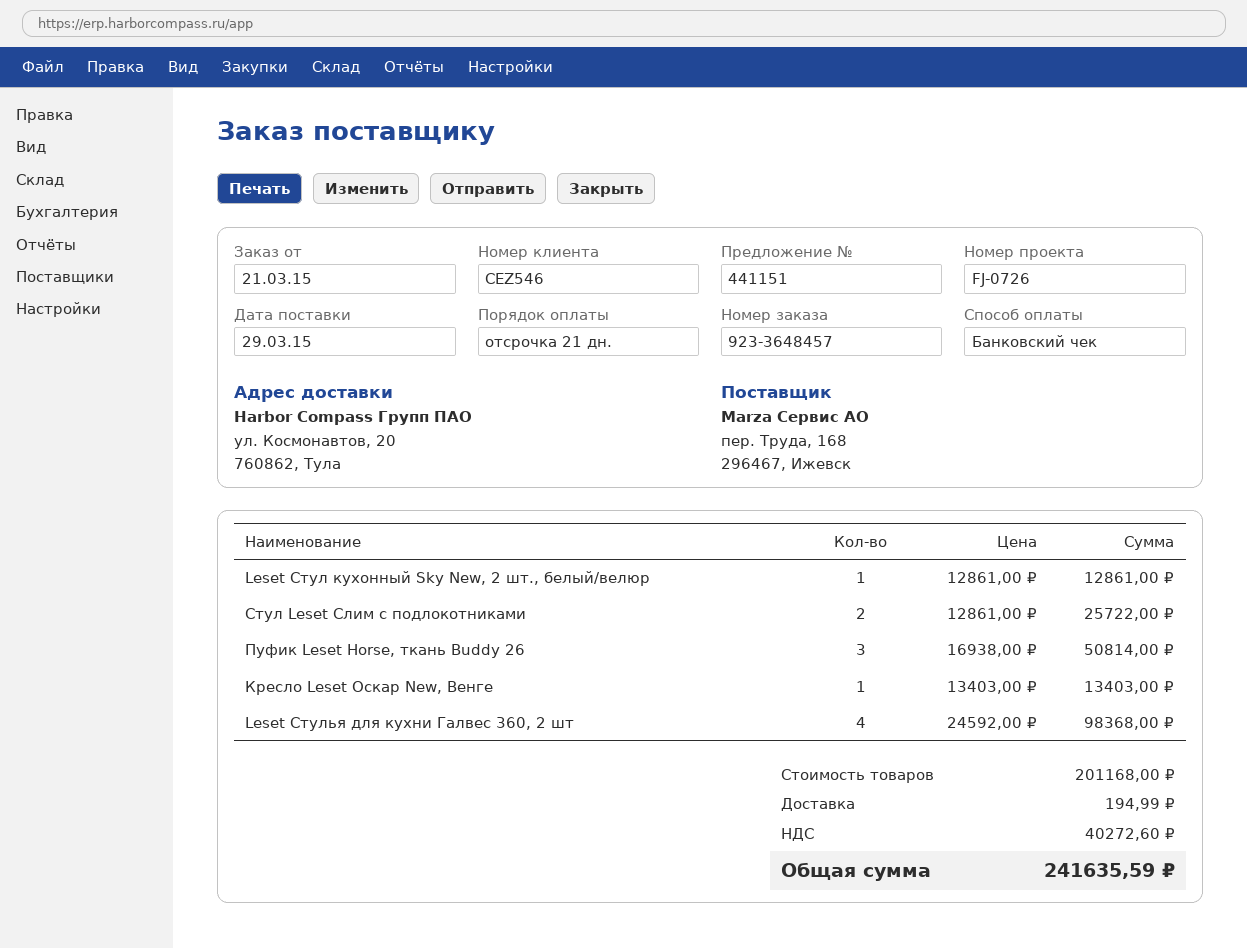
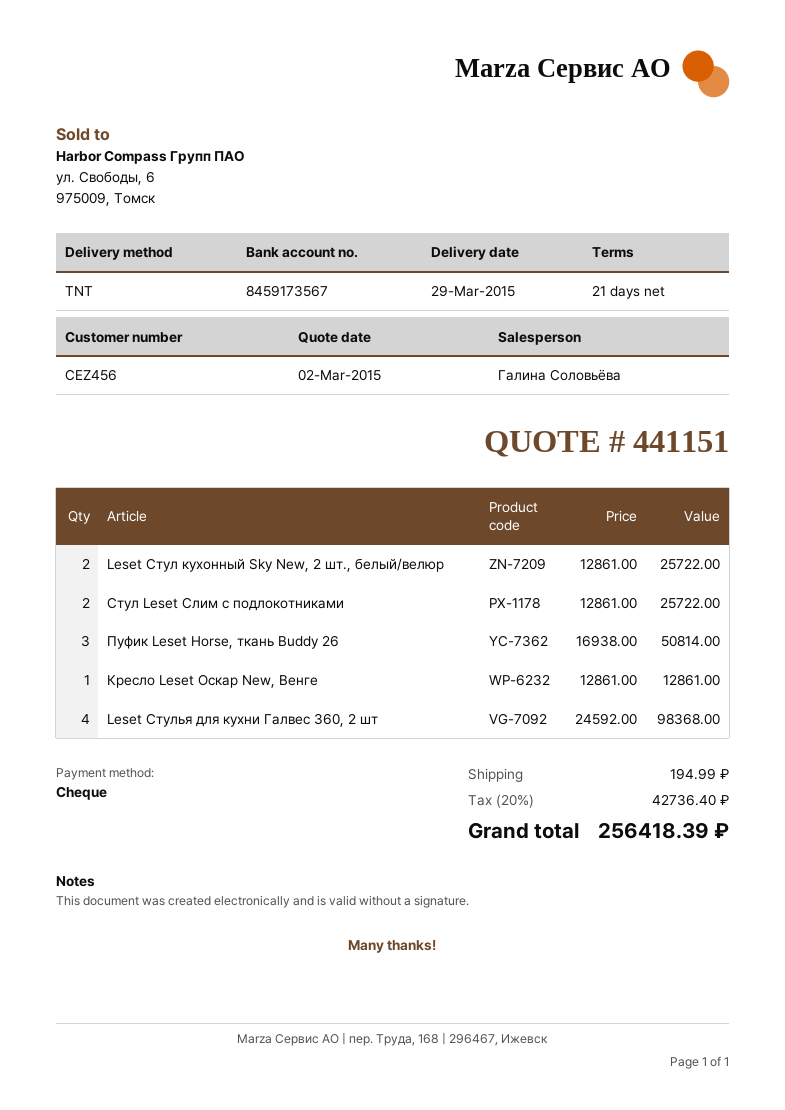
customer number: CEZ546 -> CEZ456
Leset Стул кухонный Sky New, 2 шт., белый/велюр: 1 x 12861.00 = 12861.00 -> 2 x 12861.00 = 25722.00
Кресло Leset Оскар New, Венге: 1 x 13403.00 = 13403.00 -> 1 x 12861.00 = 12861.00
tax: 40272.60 -> 42736.40
total: 241635.59 -> 256418.39

